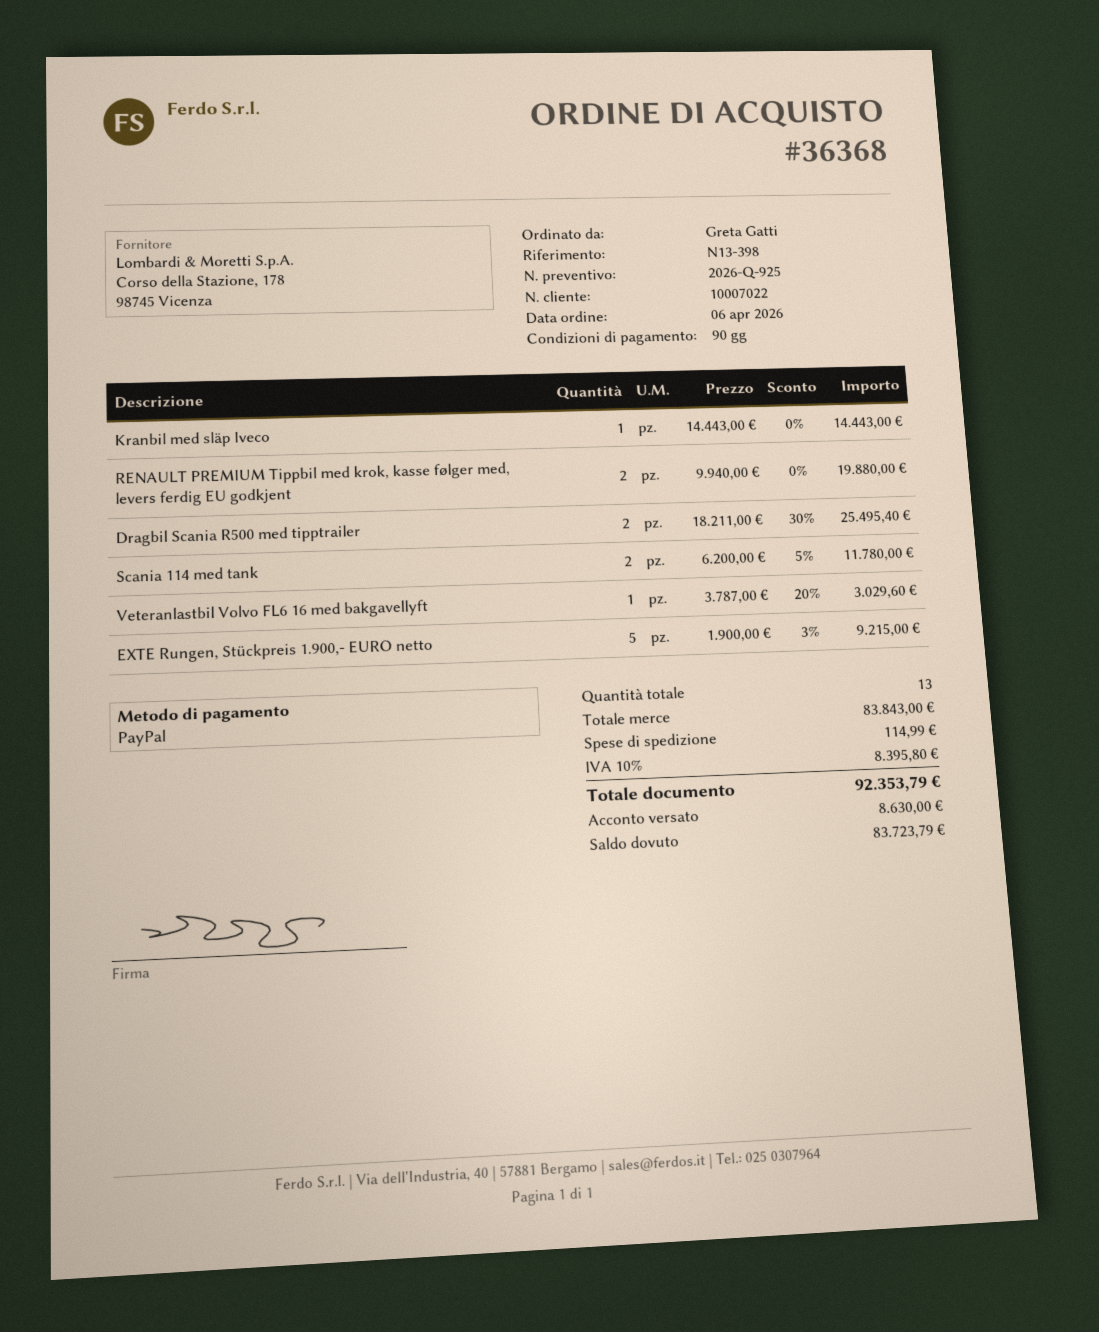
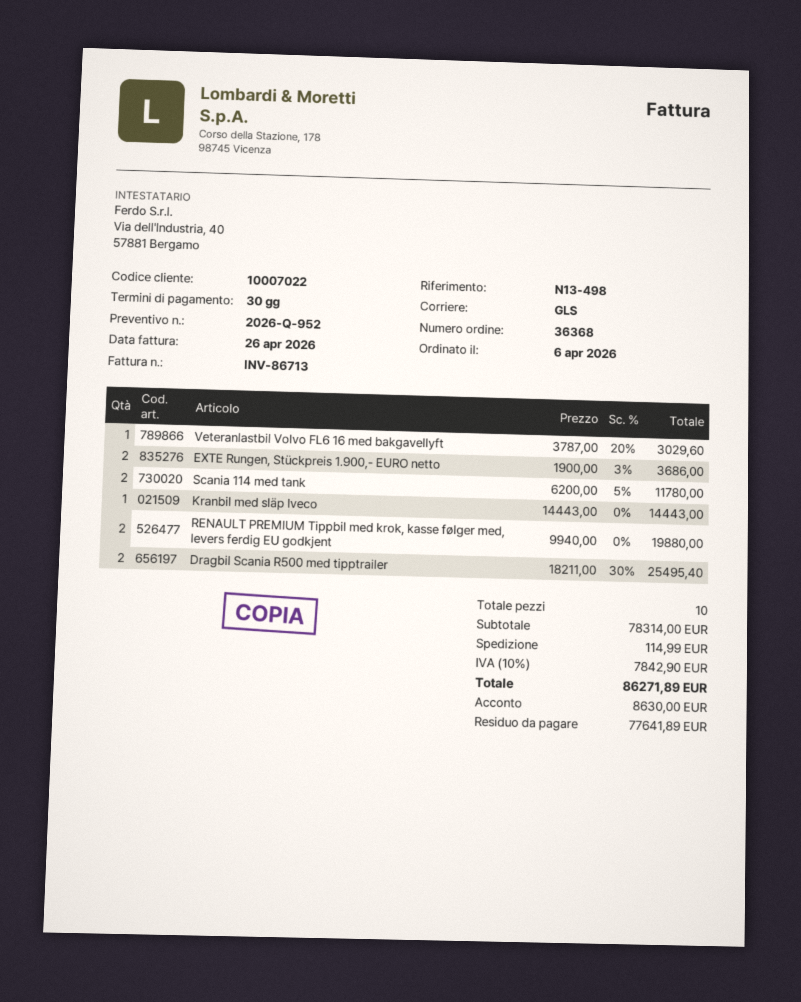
quote number: 2026-Q-925 -> 2026-Q-952
payment terms: 90 days -> 30 days
reference: N13-398 -> N13-498
EXTE Rungen, Stückpreis 1.900,- EURO netto: 5 x 1900.00 - 3% = 9215.00 -> 2 x 1900.00 - 3% = 3686.00
total quantity: 13 -> 10
subtotal: 83843.00 -> 78314.00
tax: 10% = 8395.80 -> 10% = 7842.90
total: 92353.79 -> 86271.89
balance: 83723.79 -> 77641.89

